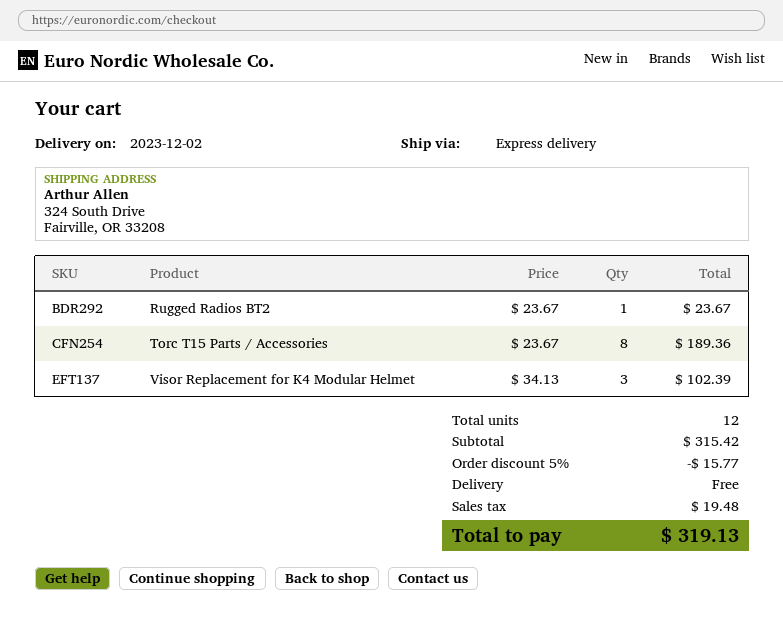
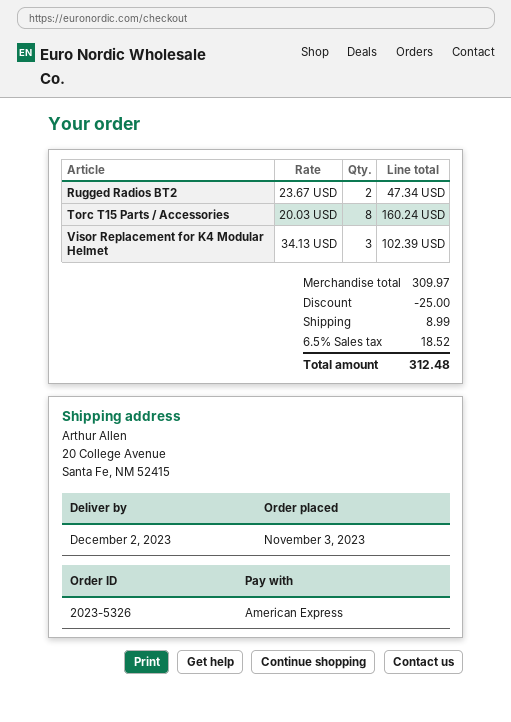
ship to: 324 South Drive, Fairville, OR 33208 -> 20 College Avenue, Santa Fe, NM 52415
Rugged Radios BT2: 1 x 23.67 = 23.67 -> 2 x 23.67 = 47.34
Torc T15 Parts / Accessories: 8 x 23.67 = 189.36 -> 8 x 20.03 = 160.24
subtotal: 315.42 -> 309.97
discount: 15.77 -> 25.00
shipping: 0.00 -> 8.99
tax: 19.48 -> 18.52
total: 319.13 -> 312.48

